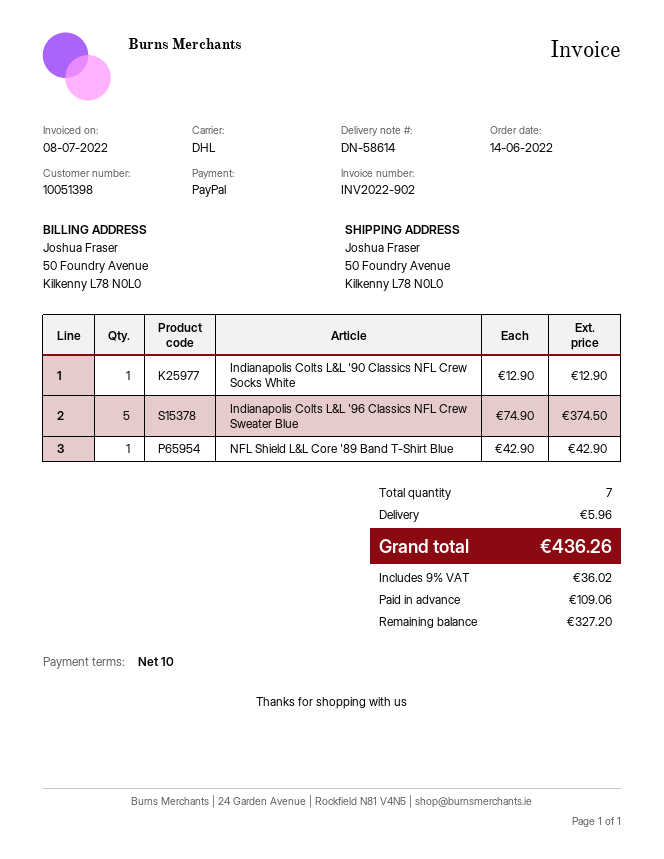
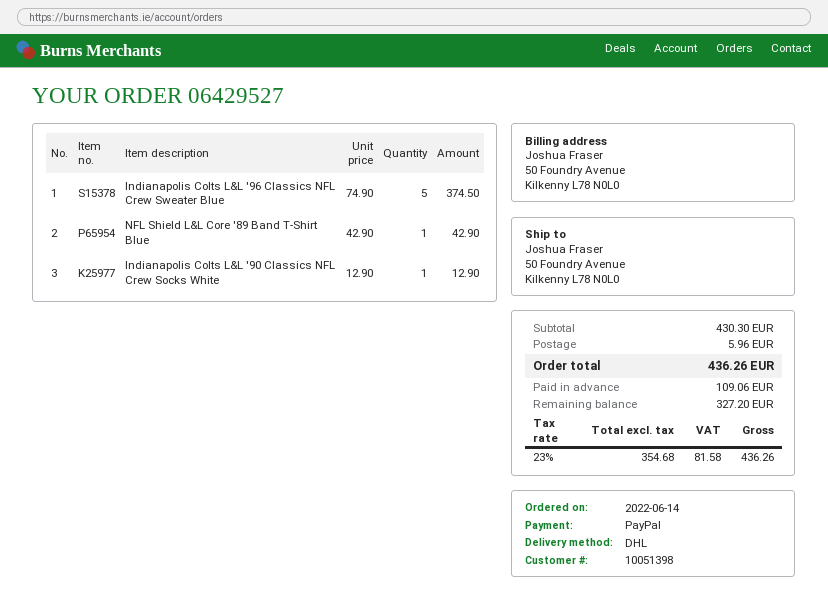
tax: 9% = 36.02 -> 23% = 81.58

